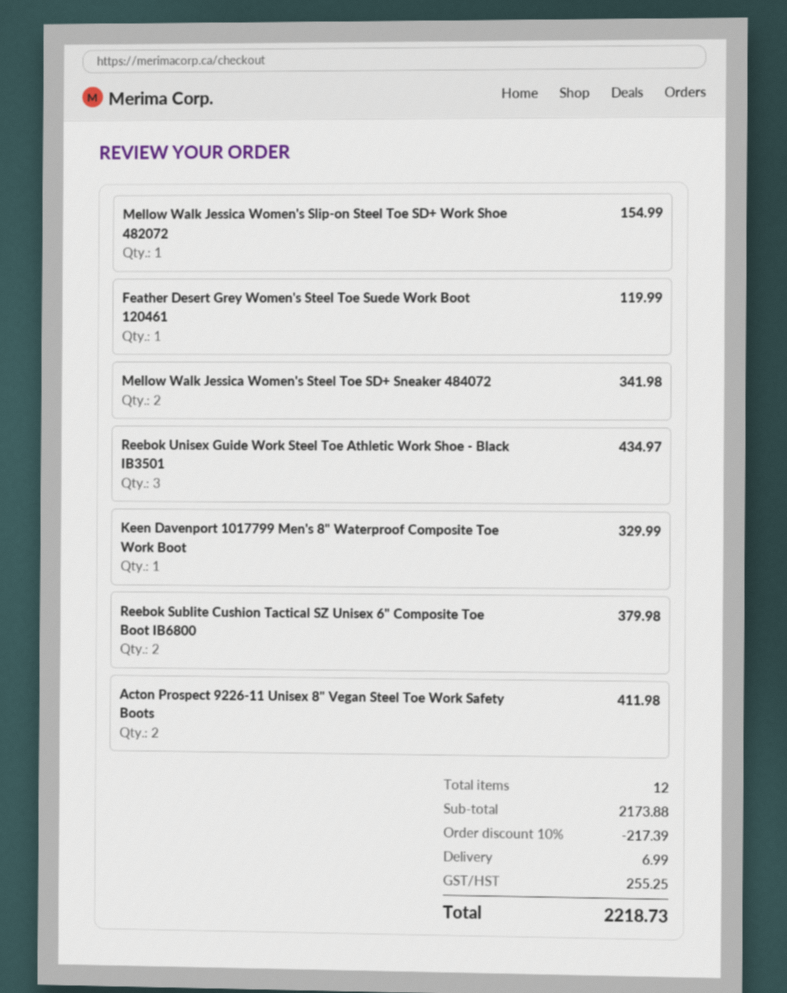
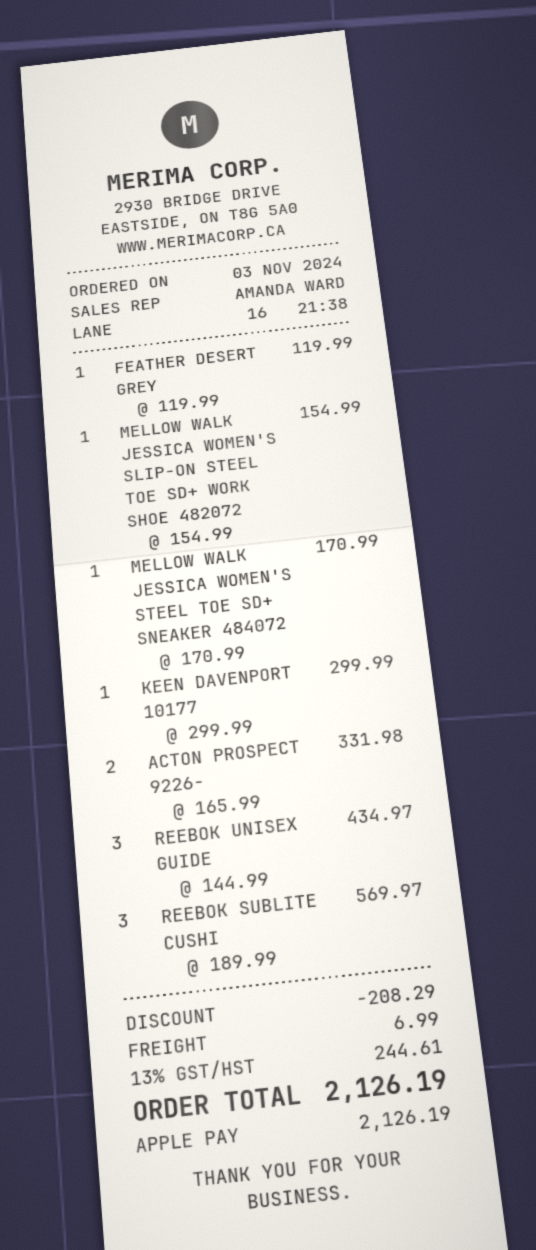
Mellow Walk Jessica Women's Steel Toe SD+ Sneaker 484072: 2 for 341.98 -> 1 for 170.99
Keen Davenport 1017799 Men's 8" Waterproof Composite Toe Work Boot: 1 for 329.99 -> 1 for 299.99
Reebok Sublite Cushion Tactical SZ Unisex 6" Composite Toe Boot IB6800: 2 for 379.98 -> 3 for 569.97
Acton Prospect 9226-11 Unisex 8" Vegan Steel Toe Work Safety Boots: 2 for 411.98 -> 2 for 331.98
discount: 217.39 -> 208.29
tax: 255.25 -> 244.61
total: 2218.73 -> 2126.19

